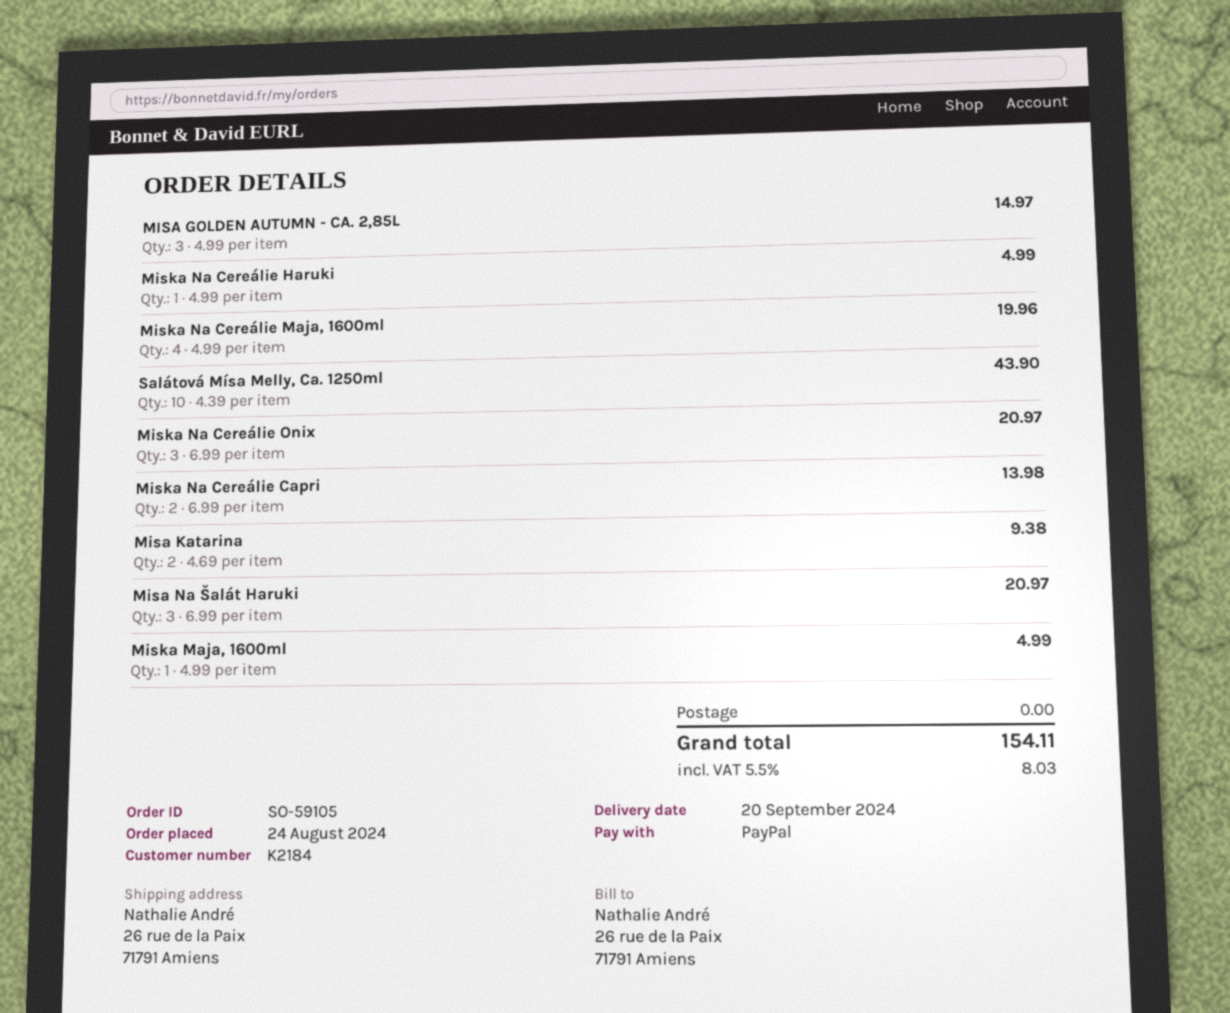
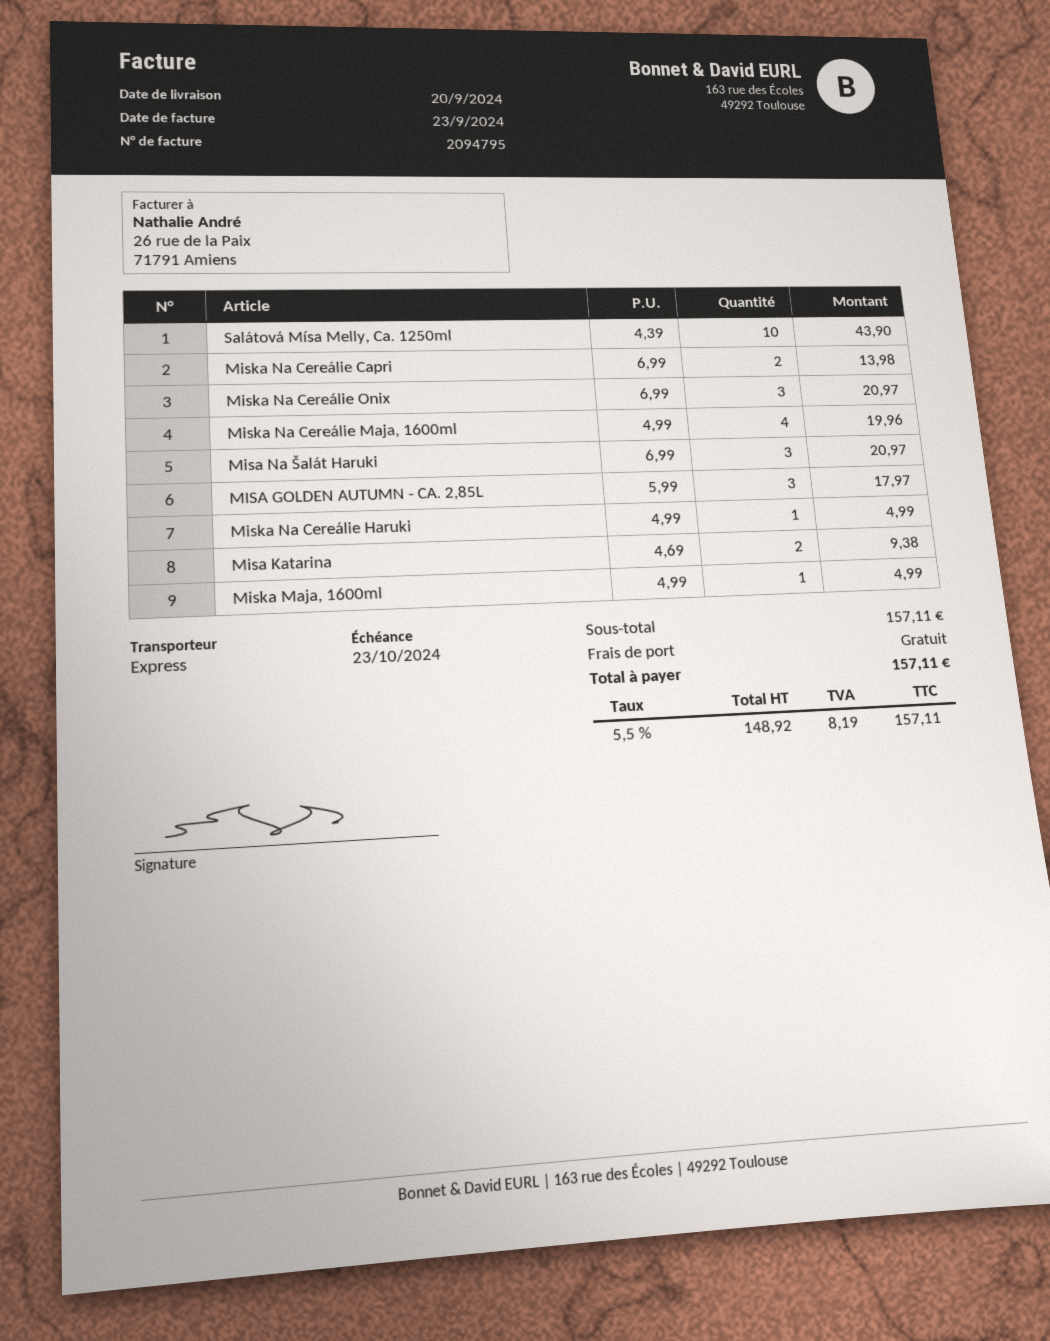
MISA GOLDEN AUTUMN - CA. 2,85L: 3 x 4.99 = 14.97 -> 3 x 5.99 = 17.97
tax: 5.5% = 8.03 -> 5.5% = 8.19
total: 154.11 -> 157.11

